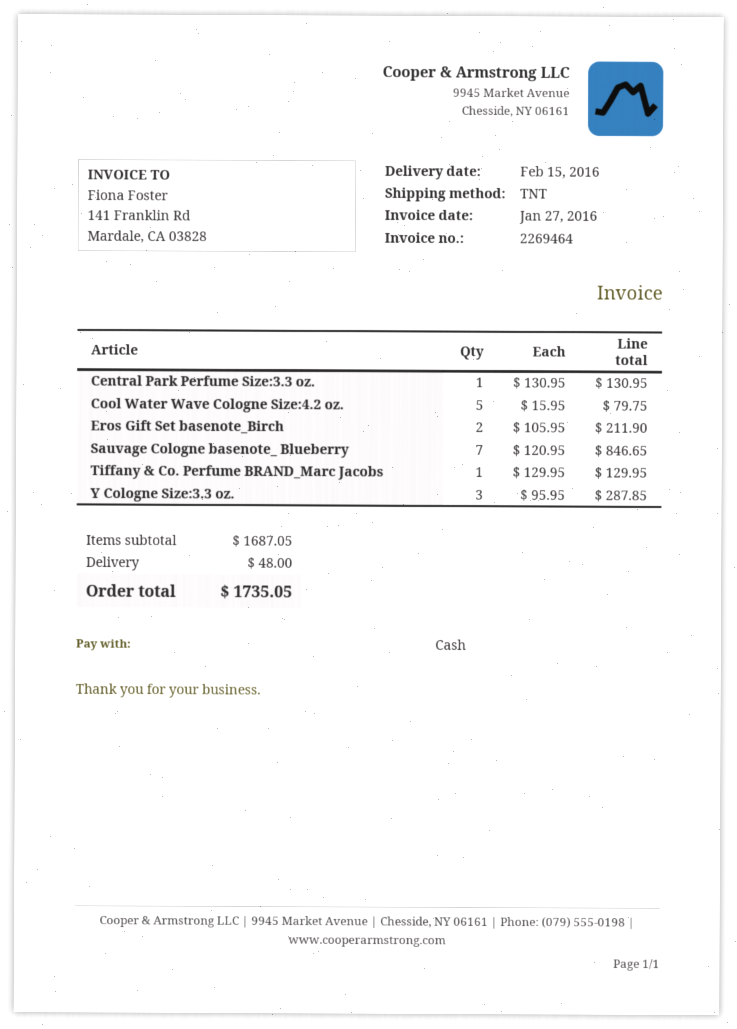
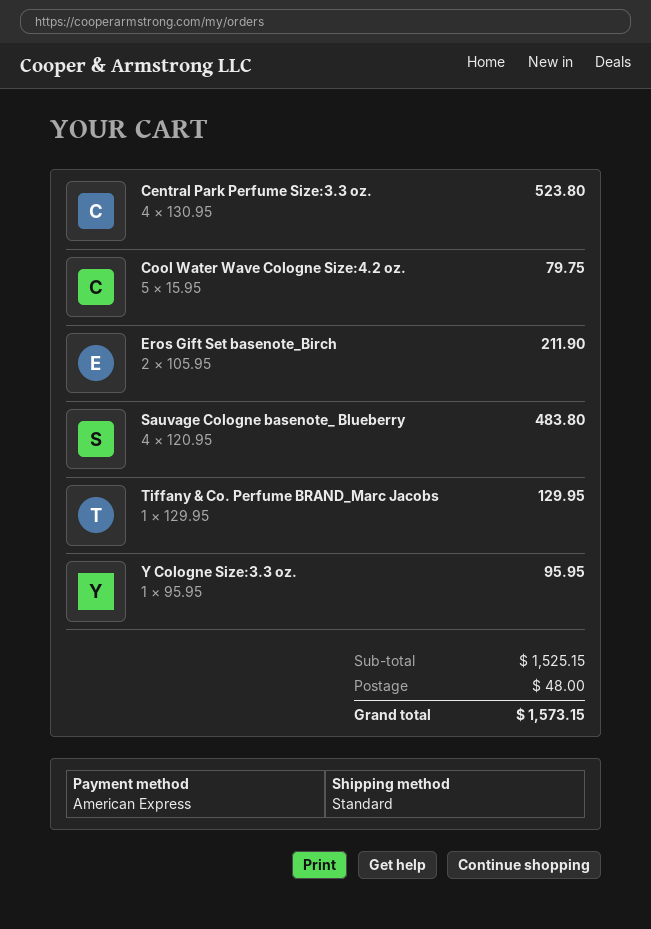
payment method: cash -> American Express
shipping method: TNT -> standard
Central Park Perfume Size:3.3 oz.: 1 x 130.95 = 130.95 -> 4 x 130.95 = 523.80
Sauvage Cologne basenote_ Blueberry: 7 x 120.95 = 846.65 -> 4 x 120.95 = 483.80
Y Cologne Size:3.3 oz.: 3 x 95.95 = 287.85 -> 1 x 95.95 = 95.95
subtotal: 1687.05 -> 1525.15
total: 1735.05 -> 1573.15

